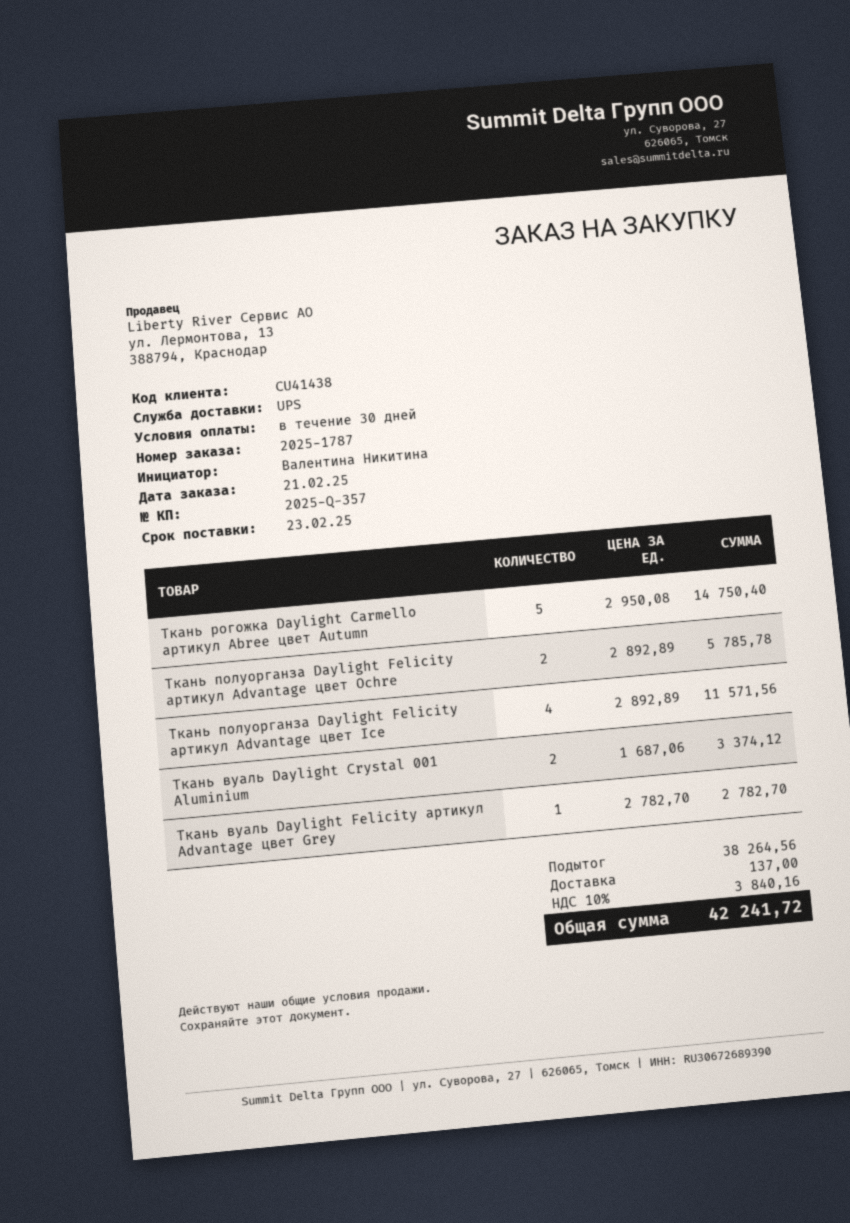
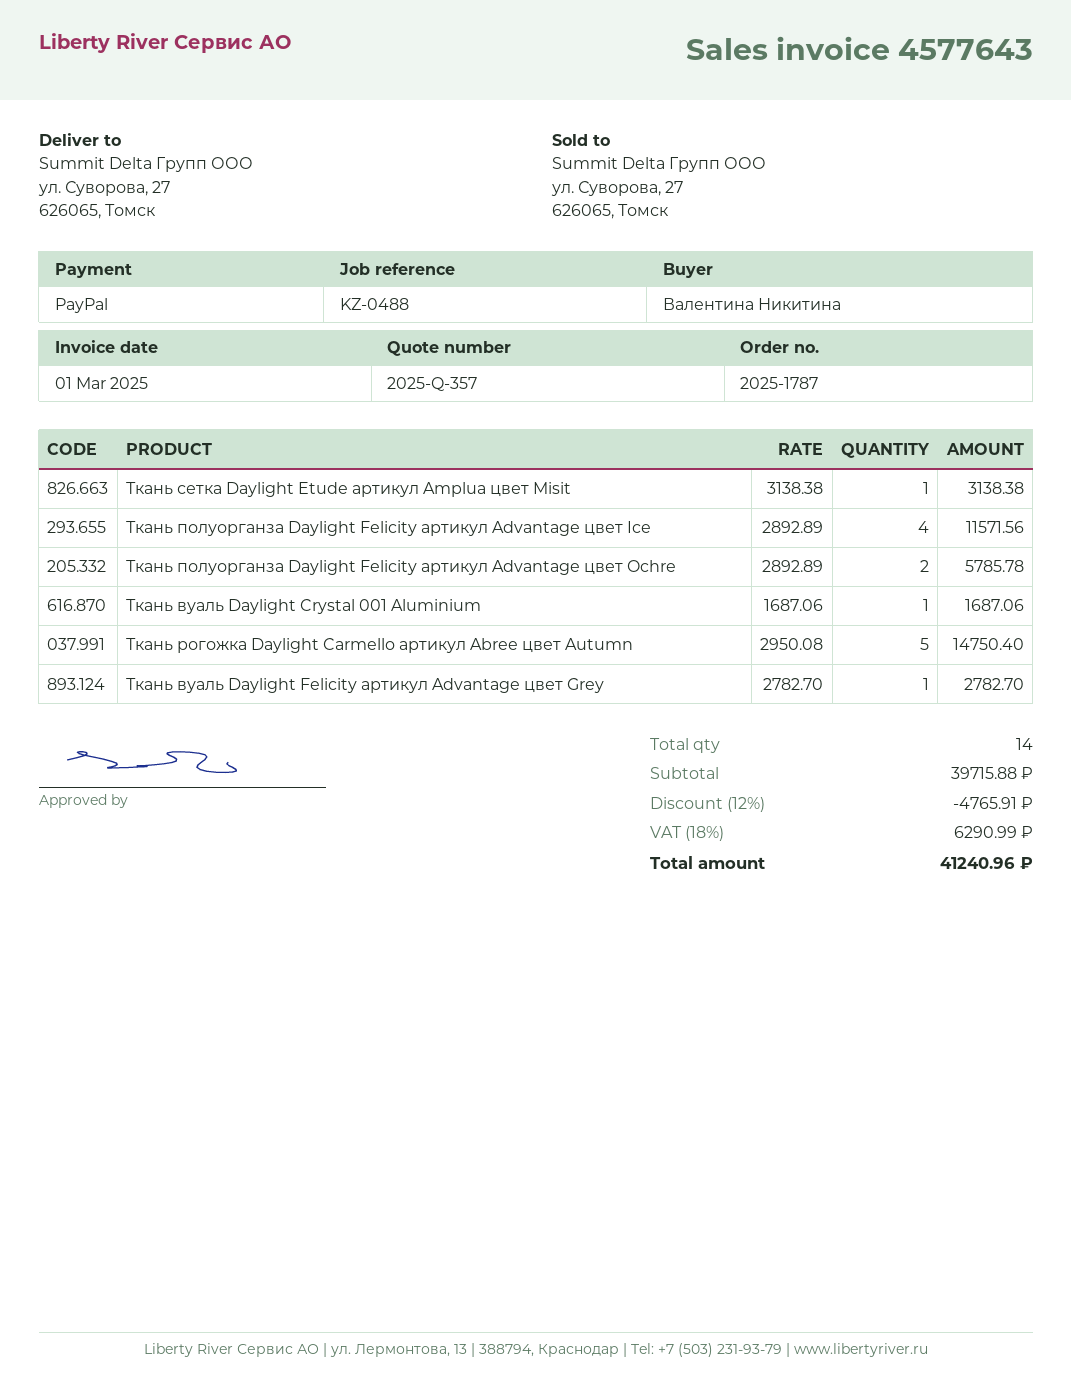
Ткань вуаль Daylight Crystal 001 Aluminium: 2 x 1687.06 = 3374.12 -> 1 x 1687.06 = 1687.06
Ткань сетка Daylight Etude артикул Amplua цвет Misit: none -> 1 x 3138.38 = 3138.38
subtotal: 38264.56 -> 39715.88
discount: none -> 12% = 4765.91
shipping: 137.00 -> none
tax: 10% = 3840.16 -> 18% = 6290.99
total: 42241.72 -> 41240.96

